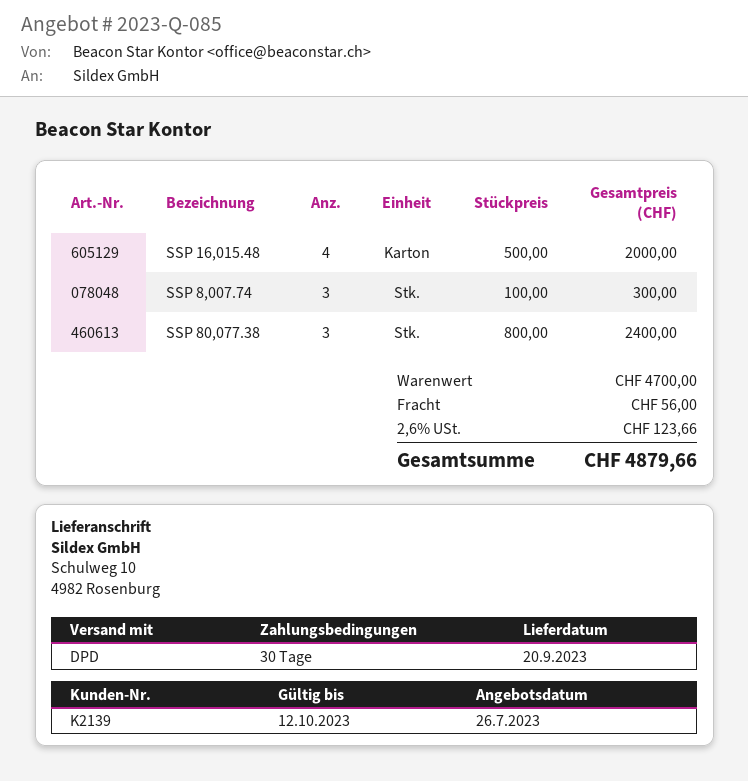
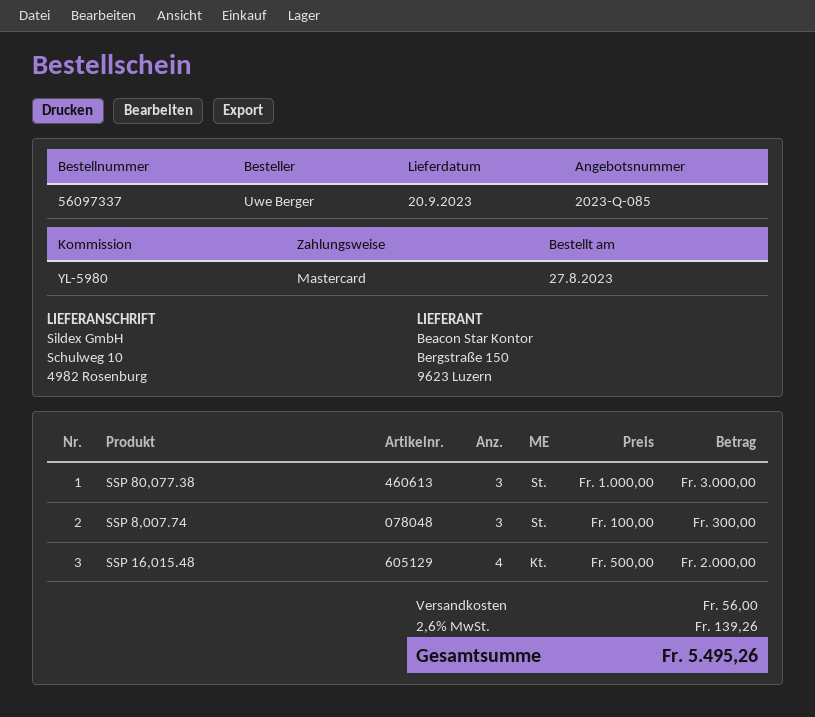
SSP 80,077.38: 3 x 800.00 = 2400.00 -> 3 x 1000.00 = 3000.00
tax: 2.6% = 123.66 -> 2.6% = 139.26
total: 4879.66 -> 5495.26

